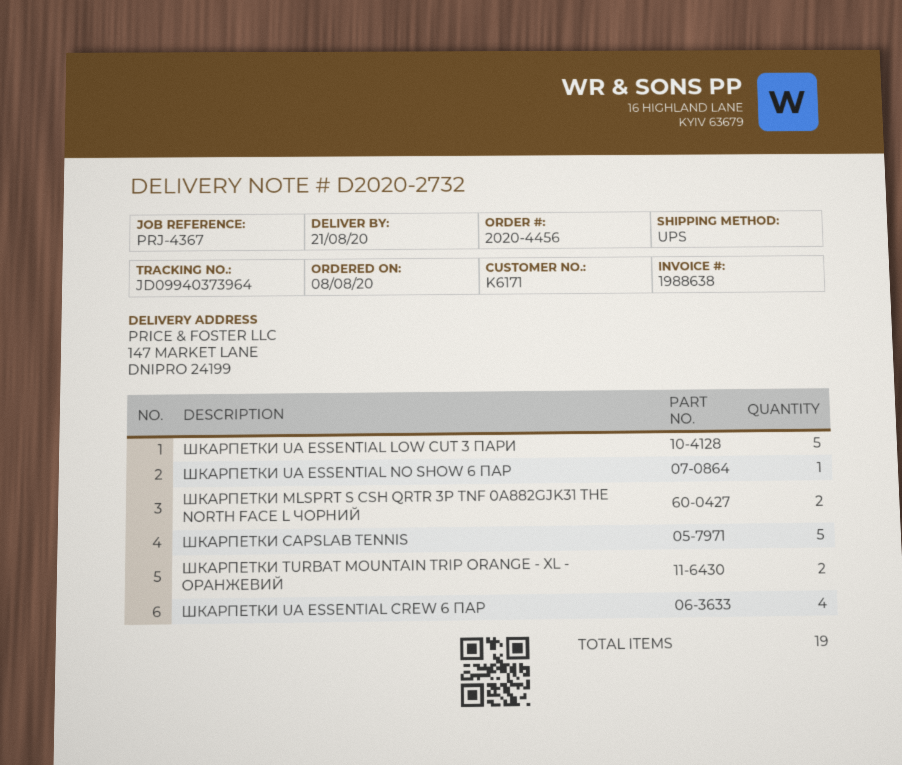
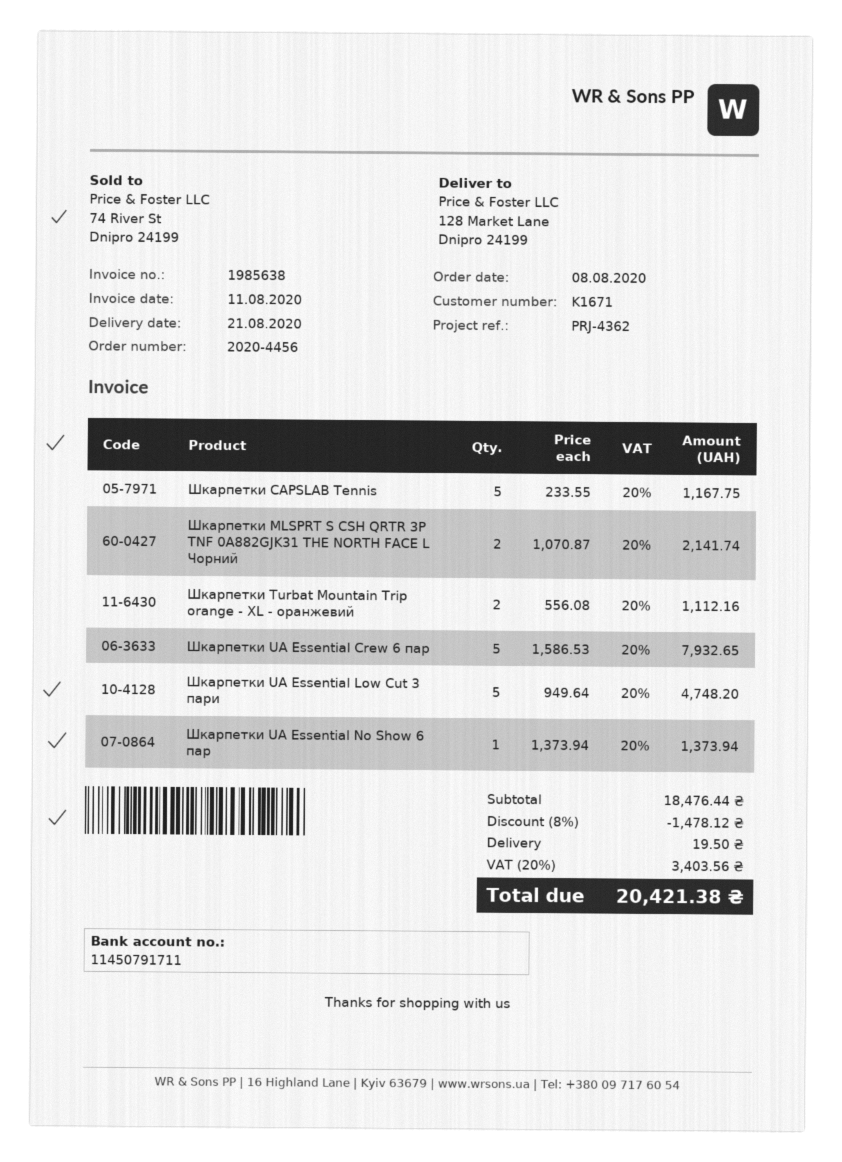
invoice number: 1988638 -> 1985638
customer number: K6171 -> K1671
reference: PRJ-4367 -> PRJ-4362
ship to: 147 MARKET LANE, DNIPRO 24199 -> 128 Market Lane, Dnipro 24199
ШКАРПЕТКИ UA ESSENTIAL CREW 6 ПАР: 4 -> 5

